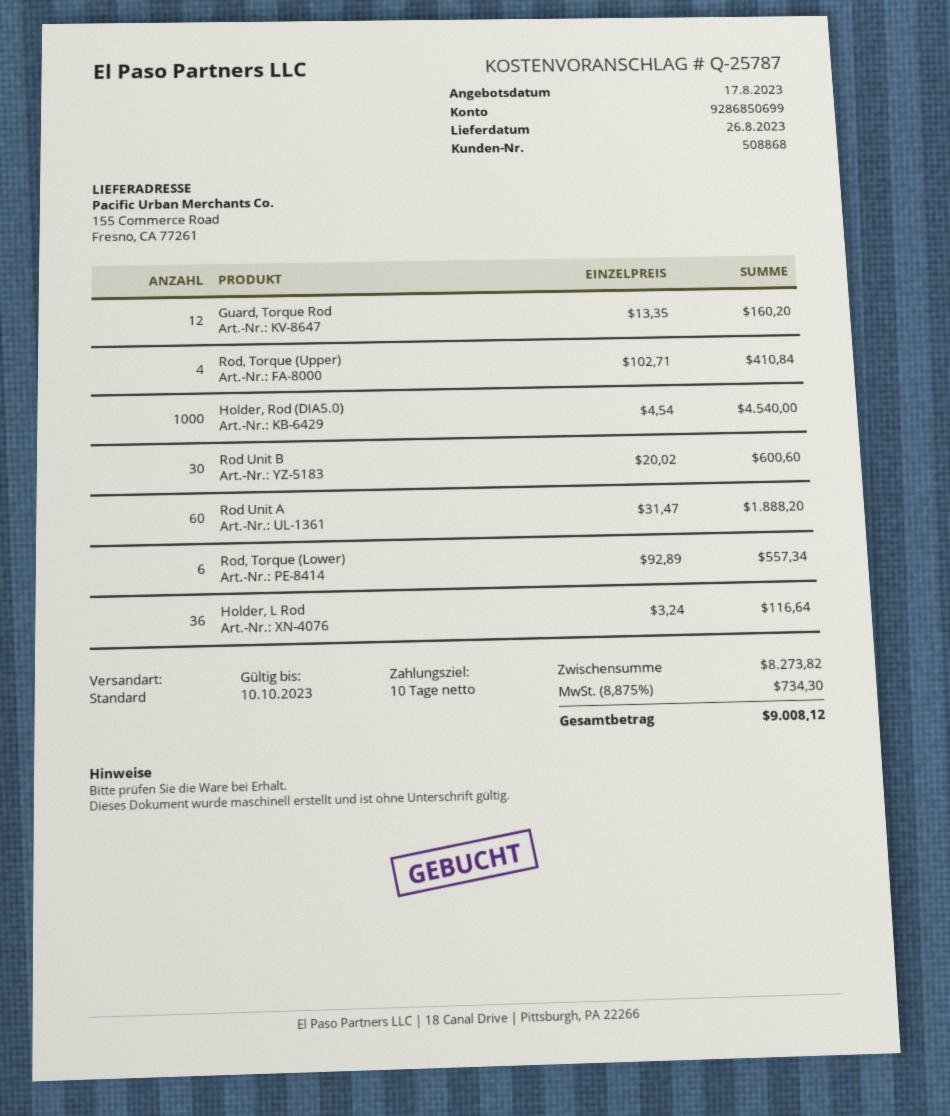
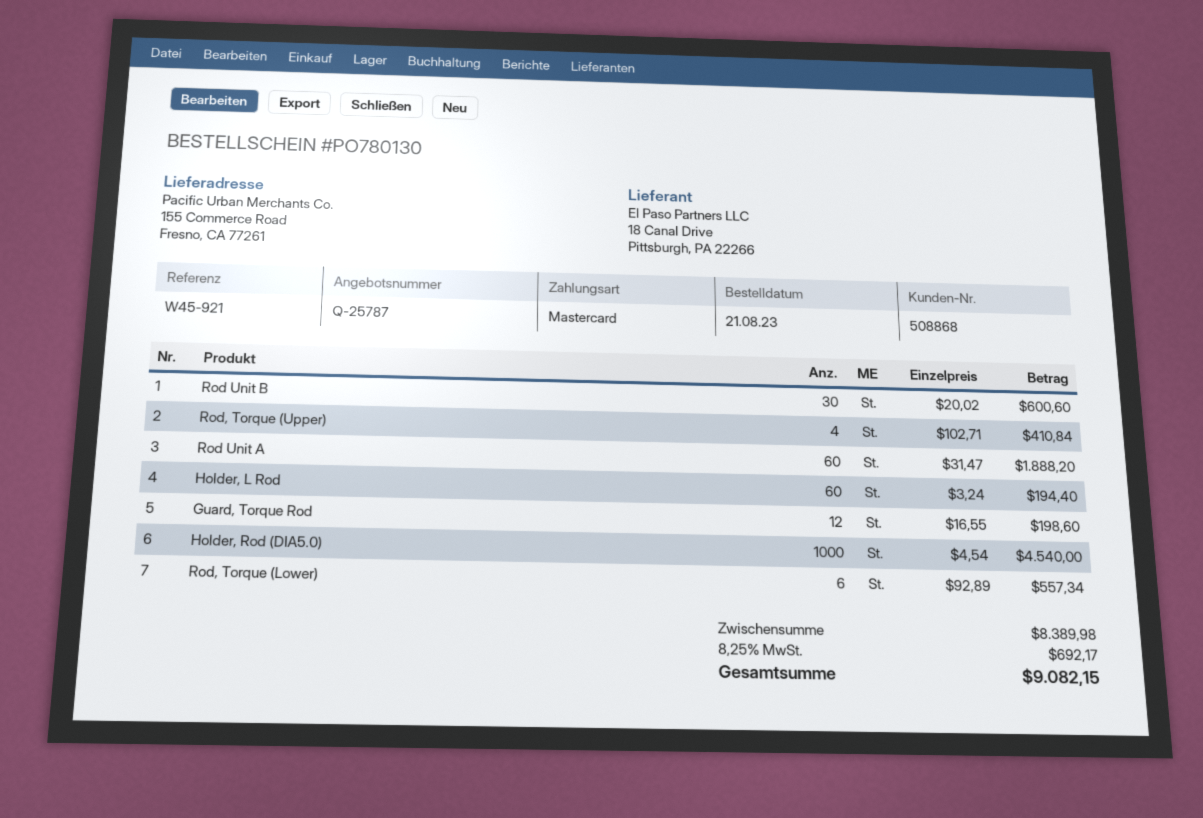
Guard, Torque Rod: 12 x 13.35 = 160.20 -> 12 x 16.55 = 198.60
Holder, L Rod: 36 x 3.24 = 116.64 -> 60 x 3.24 = 194.40
subtotal: 8273.82 -> 8389.98
tax: 8.875% = 734.30 -> 8.25% = 692.17
total: 9008.12 -> 9082.15

